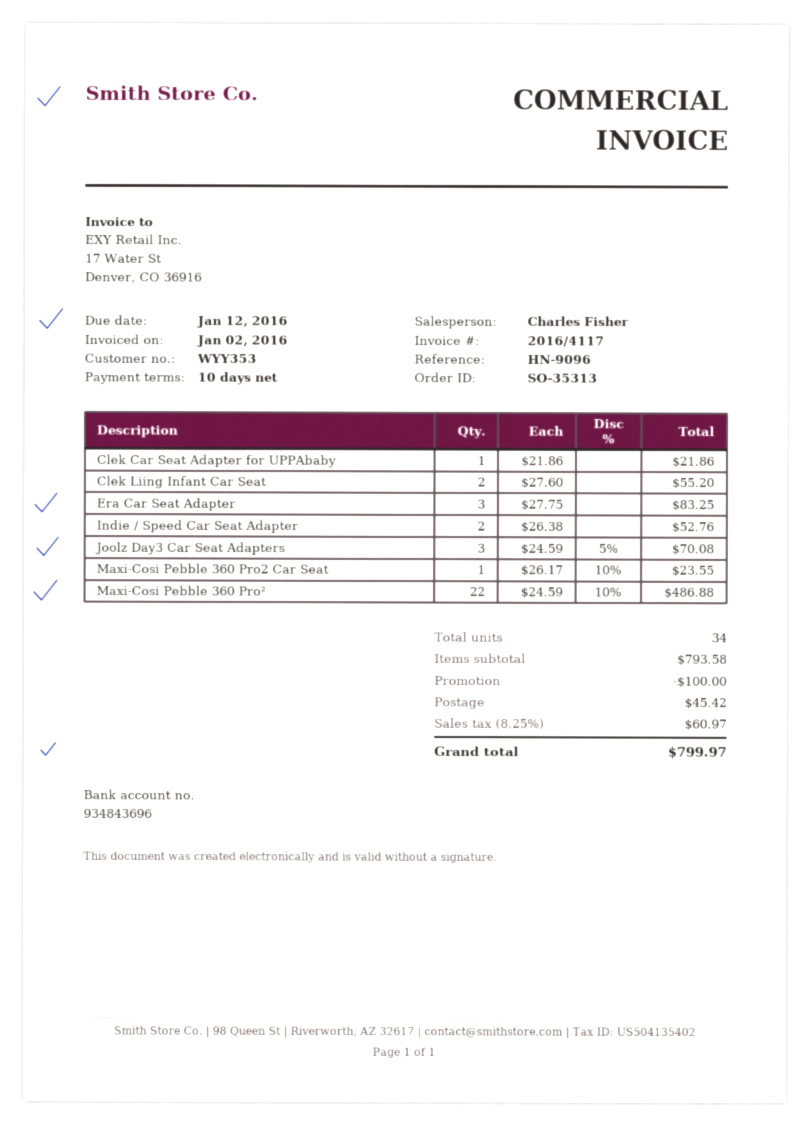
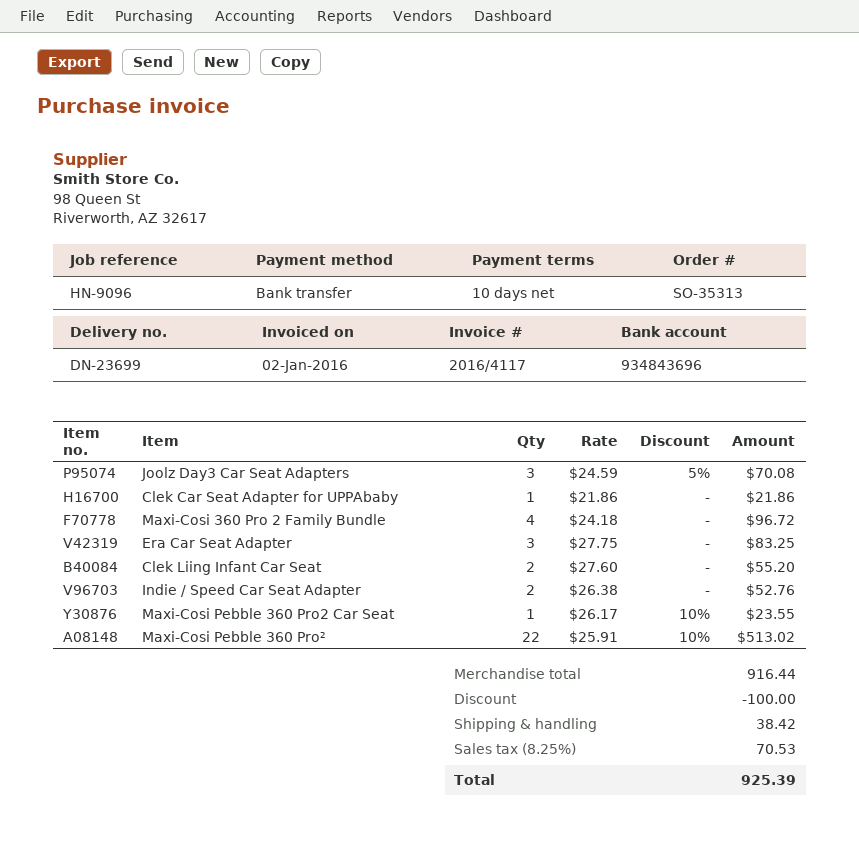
Maxi-Cosi Pebble 360 Pro²: 22 x 24.59 - 10% = 486.88 -> 22 x 25.91 - 10% = 513.02
Maxi-Cosi 360 Pro 2 Family Bundle: none -> 4 x 24.18 = 96.72
subtotal: 793.58 -> 916.44
shipping: 45.42 -> 38.42
tax: 8.25% = 60.97 -> 8.25% = 70.53
total: 799.97 -> 925.39

